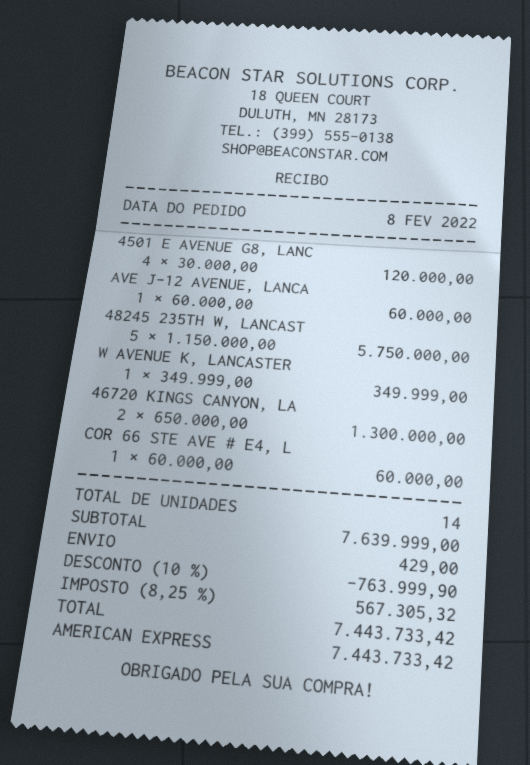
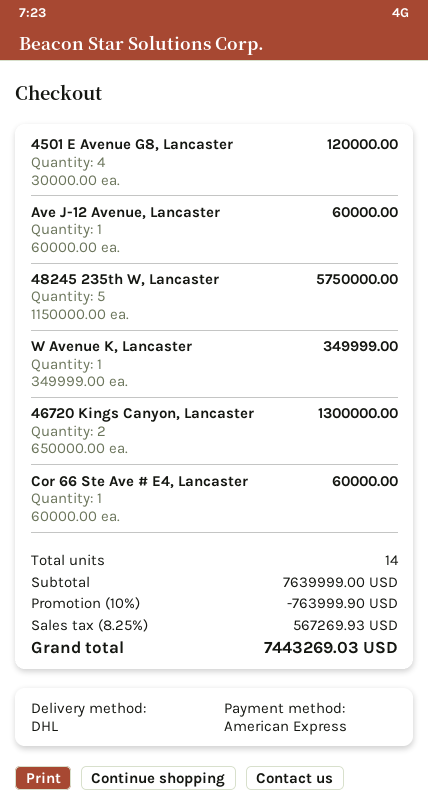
shipping: 429.00 -> none
tax: 8.25% = 567305.32 -> 8.25% = 567269.93
total: 7443733.42 -> 7443269.03

